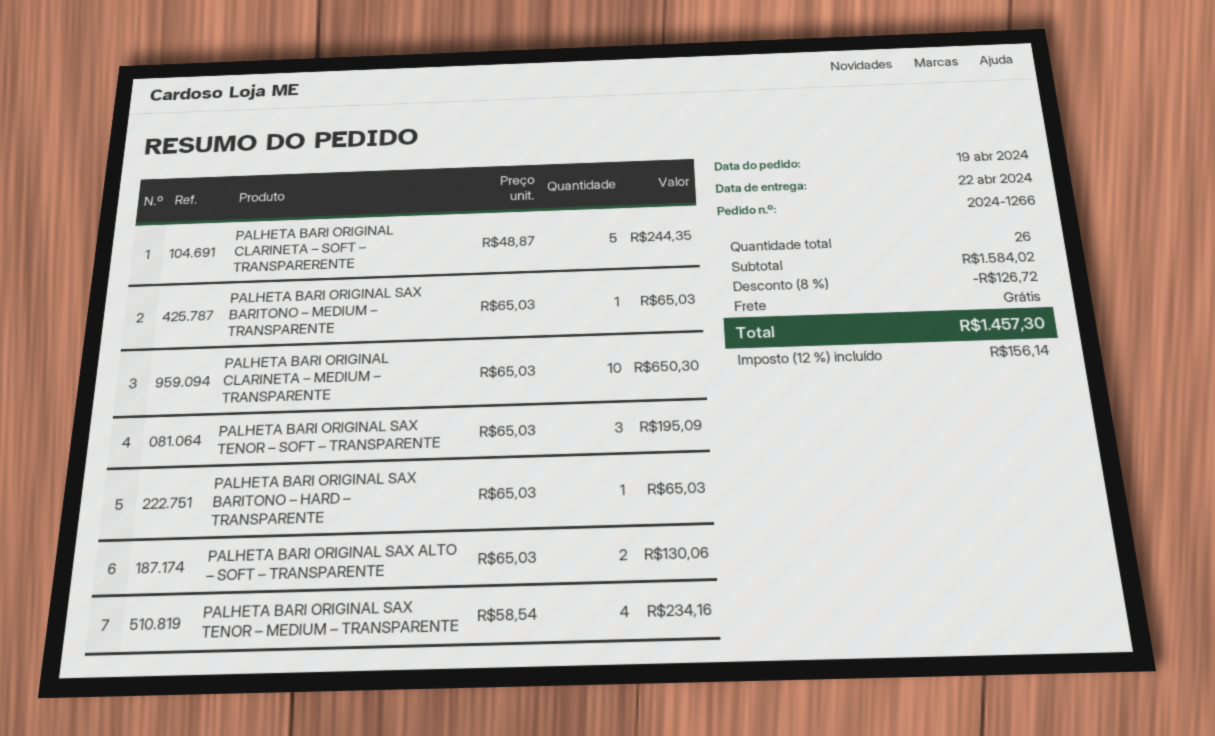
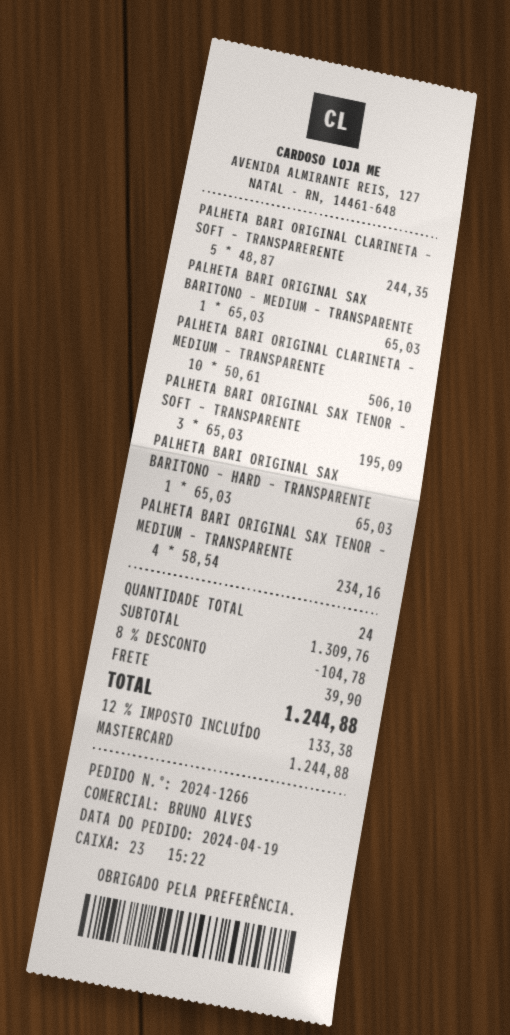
PALHETA BARI ORIGINAL CLARINETA – MEDIUM – TRANSPARENTE: 10 x 65.03 = 650.30 -> 10 x 50.61 = 506.10
PALHETA BARI ORIGINAL SAX ALTO – SOFT – TRANSPARENTE: 2 x 65.03 = 130.06 -> none
total quantity: 26 -> 24
subtotal: 1584.02 -> 1309.76
discount: 8% = 126.72 -> 8% = 104.78
shipping: 0.00 -> 39.90
tax: 12% = 156.14 -> 12% = 133.38
total: 1457.30 -> 1244.88

